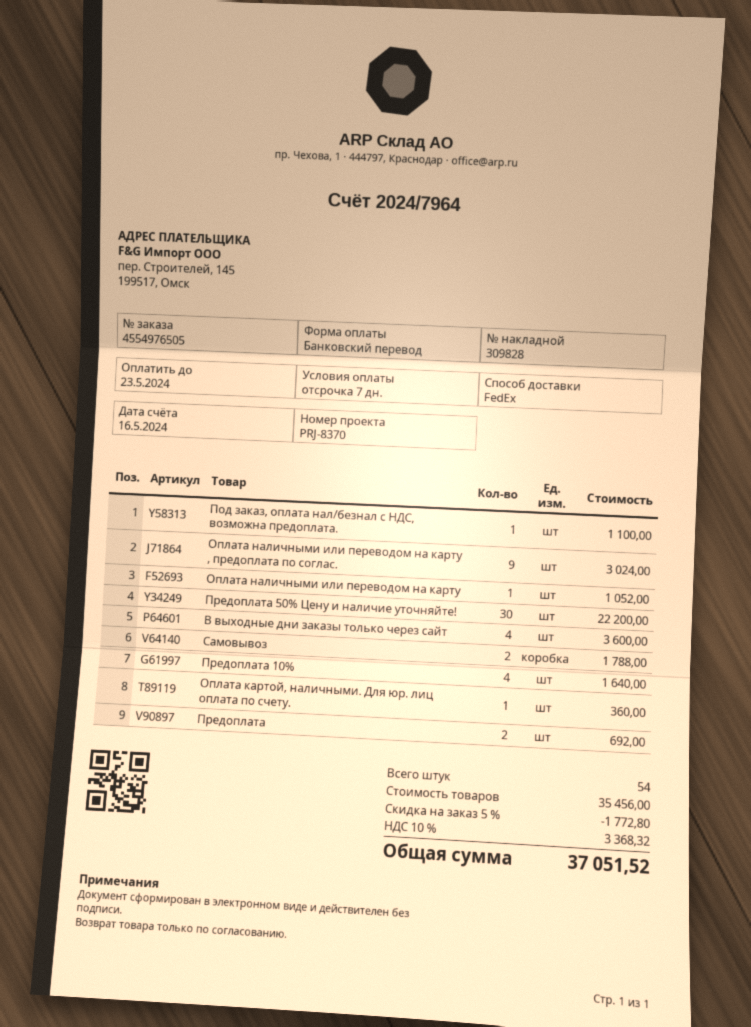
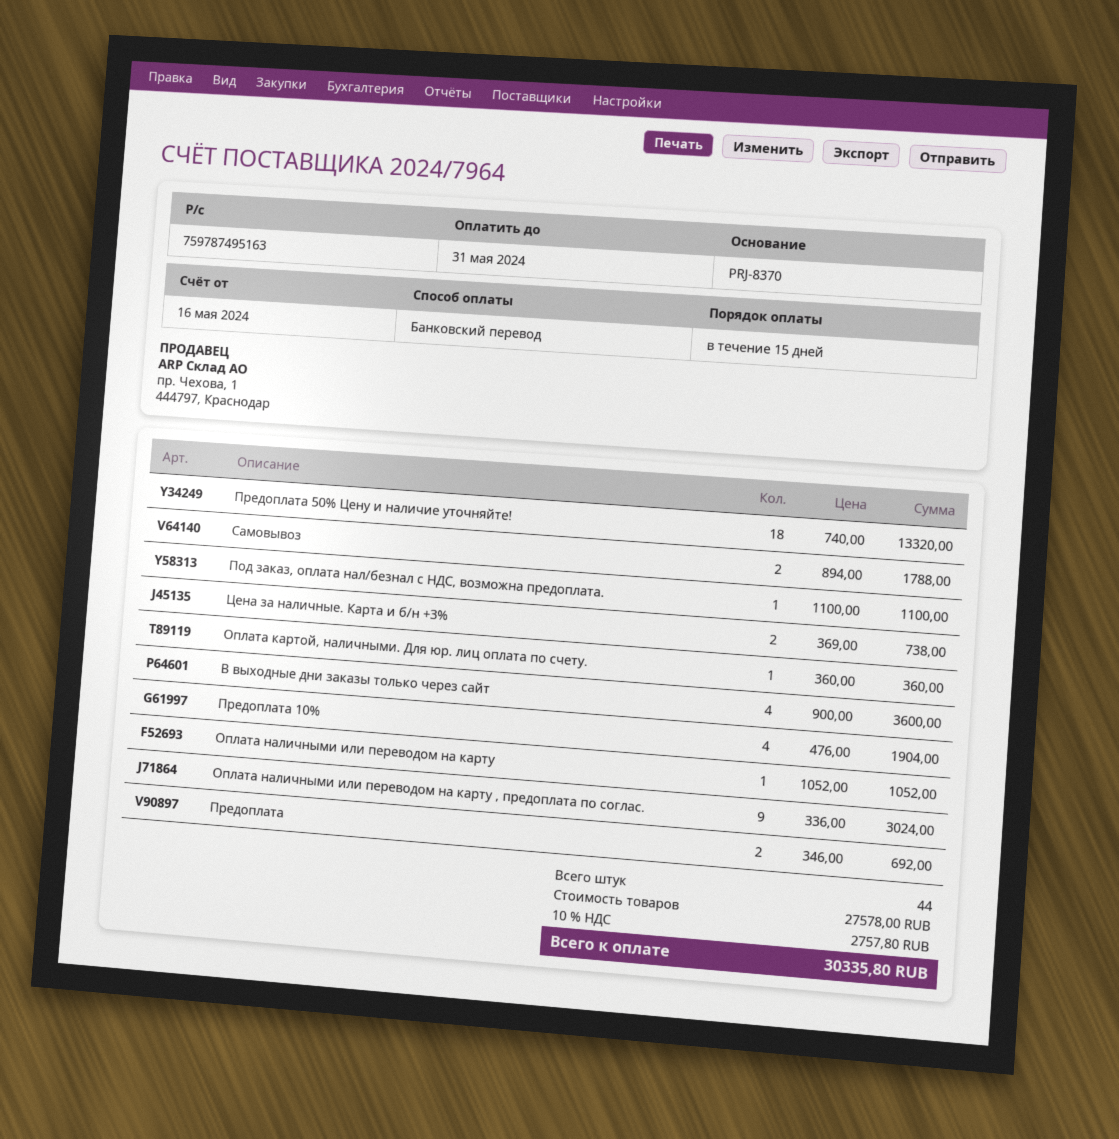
payment terms: 7 days -> 15 days
due date: 2024-05-23 -> 2024-05-31
Предоплата 50% Цену и наличие уточняйте!: 30 for 22200.00 -> 18 for 13320.00
Предоплата 10%: 4 for 1640.00 -> 4 for 1904.00
Цена за наличные. Карта и б/н +3%: none -> 2 for 738.00
total quantity: 54 -> 44
subtotal: 35456.00 -> 27578.00
discount: 5% = 1772.80 -> none
tax: 10% = 3368.32 -> 10% = 2757.80
total: 37051.52 -> 30335.80

